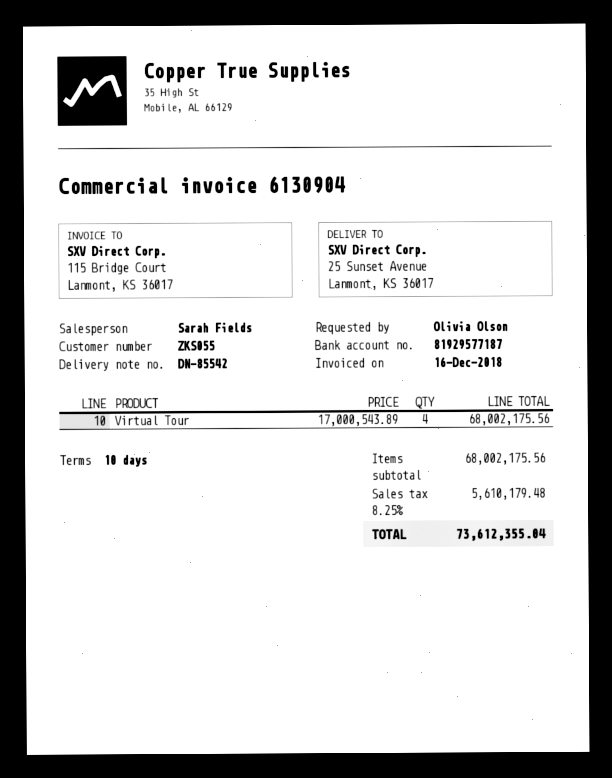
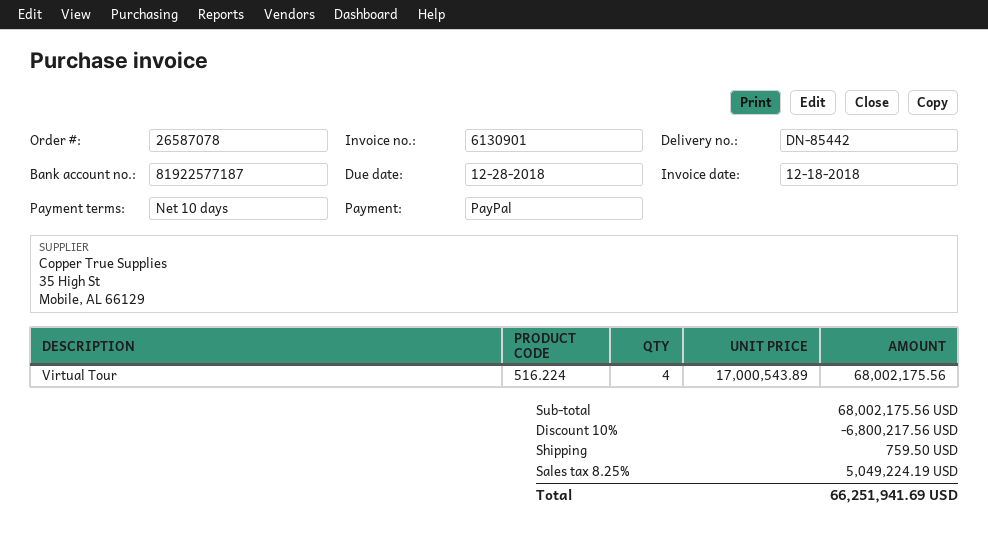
delivery note number: DN-85542 -> DN-85442
invoice number: 6130904 -> 6130901
invoice date: 2018-12-16 -> 2018-12-18
bank account: 81929577187 -> 81922577187
discount: none -> 10% = 6800217.56
shipping: none -> 759.50
tax: 8.25% = 5610179.48 -> 8.25% = 5049224.19
total: 73612355.04 -> 66251941.69

